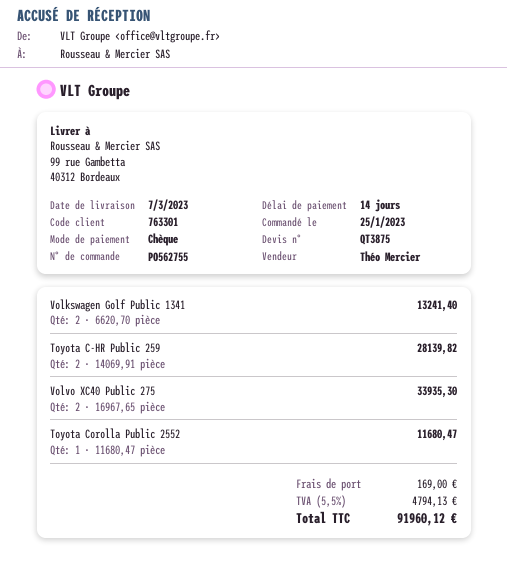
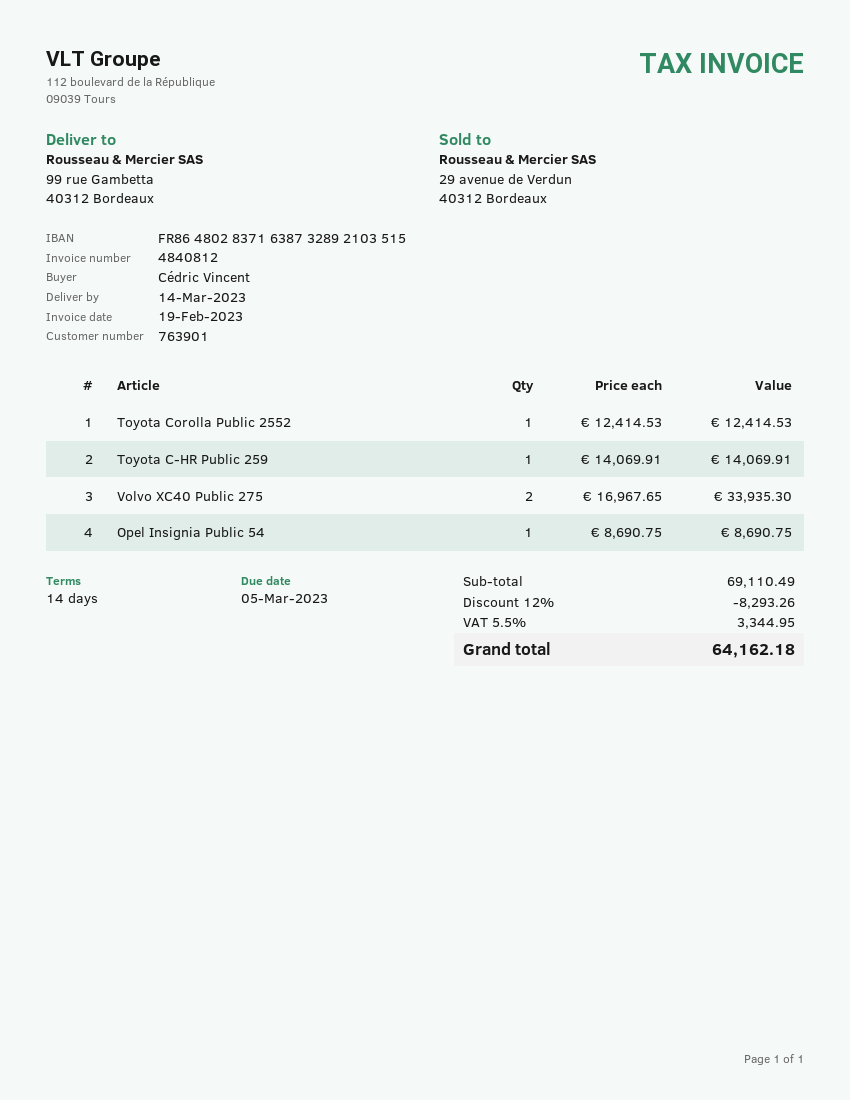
delivery date: 2023-03-07 -> 2023-03-14
customer number: 763301 -> 763901
Volkswagen Golf Public 1341: 2 x 6620.70 = 13241.40 -> none
Toyota C-HR Public 259: 2 x 14069.91 = 28139.82 -> 1 x 14069.91 = 14069.91
Toyota Corolla Public 2552: 1 x 11680.47 = 11680.47 -> 1 x 12414.53 = 12414.53
Opel Insignia Public 54: none -> 1 x 8690.75 = 8690.75
discount: none -> 12% = 8293.26
shipping: 169.00 -> none
tax: 5.5% = 4794.13 -> 5.5% = 3344.95
total: 91960.12 -> 64162.18

